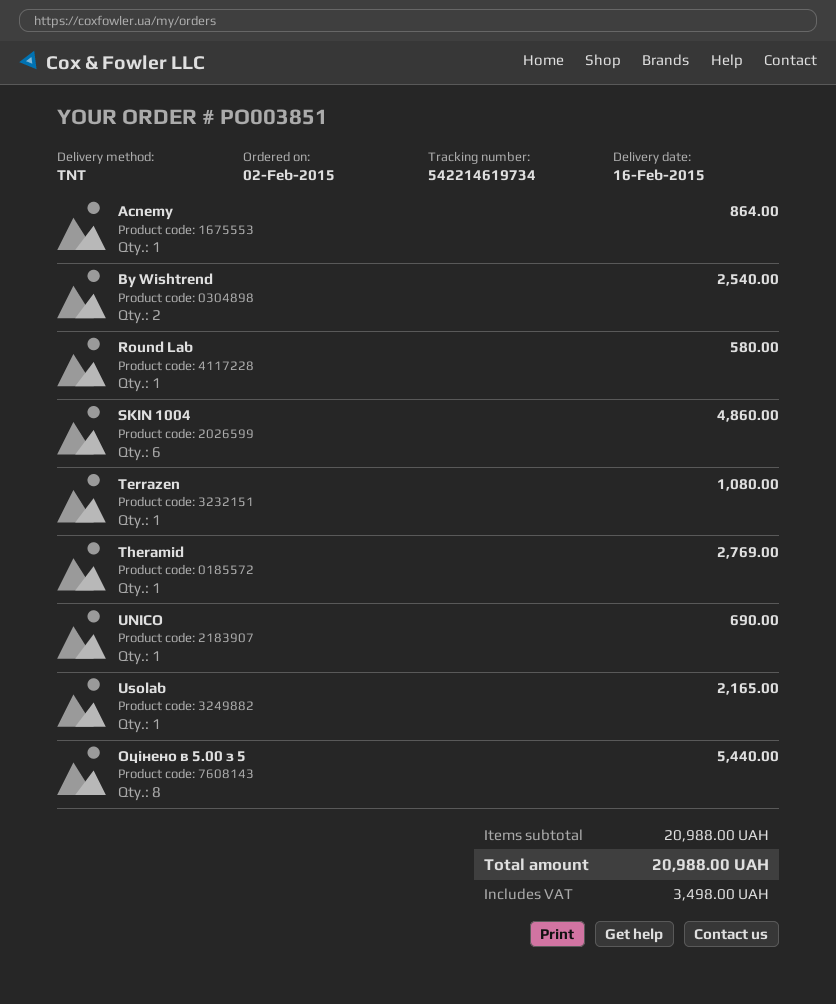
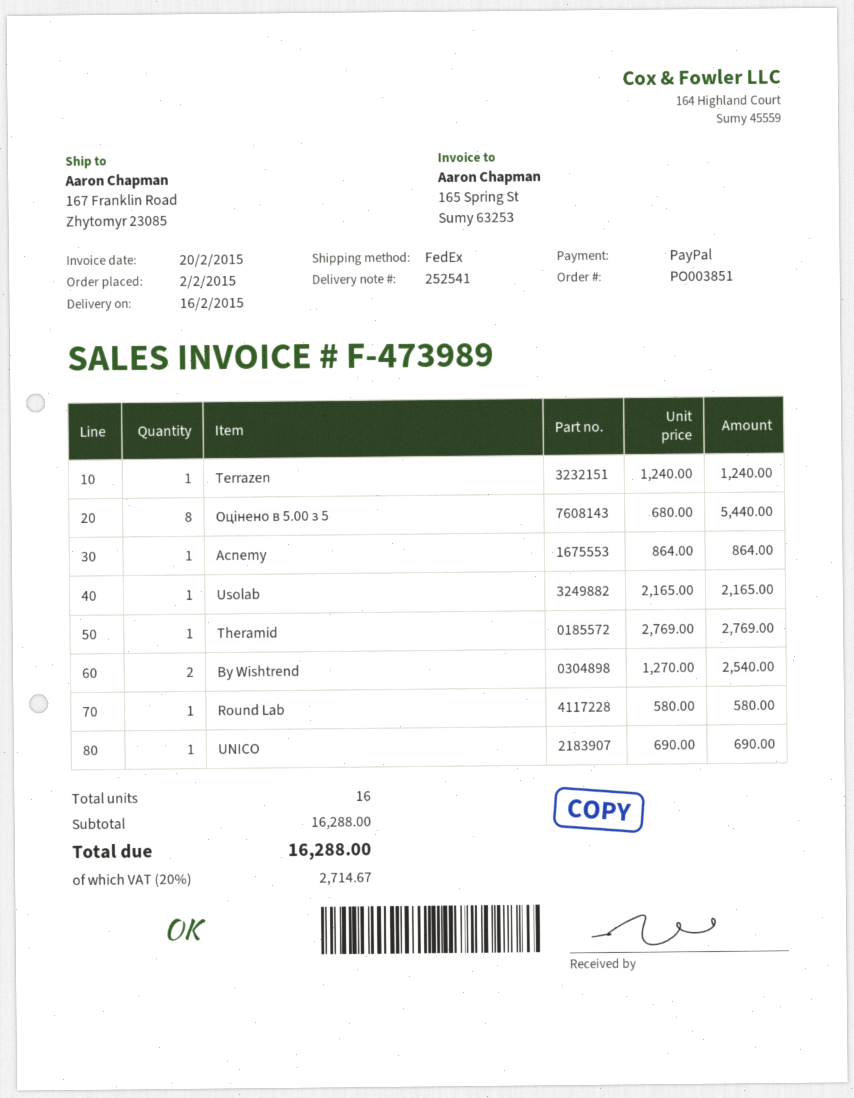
shipping method: TNT -> FedEx
SKIN 1004: 6 for 4860.00 -> none
Terrazen: 1 for 1080.00 -> 1 for 1240.00
subtotal: 20988.00 -> 16288.00
tax: 3498.00 -> 2714.67
total: 20988.00 -> 16288.00

